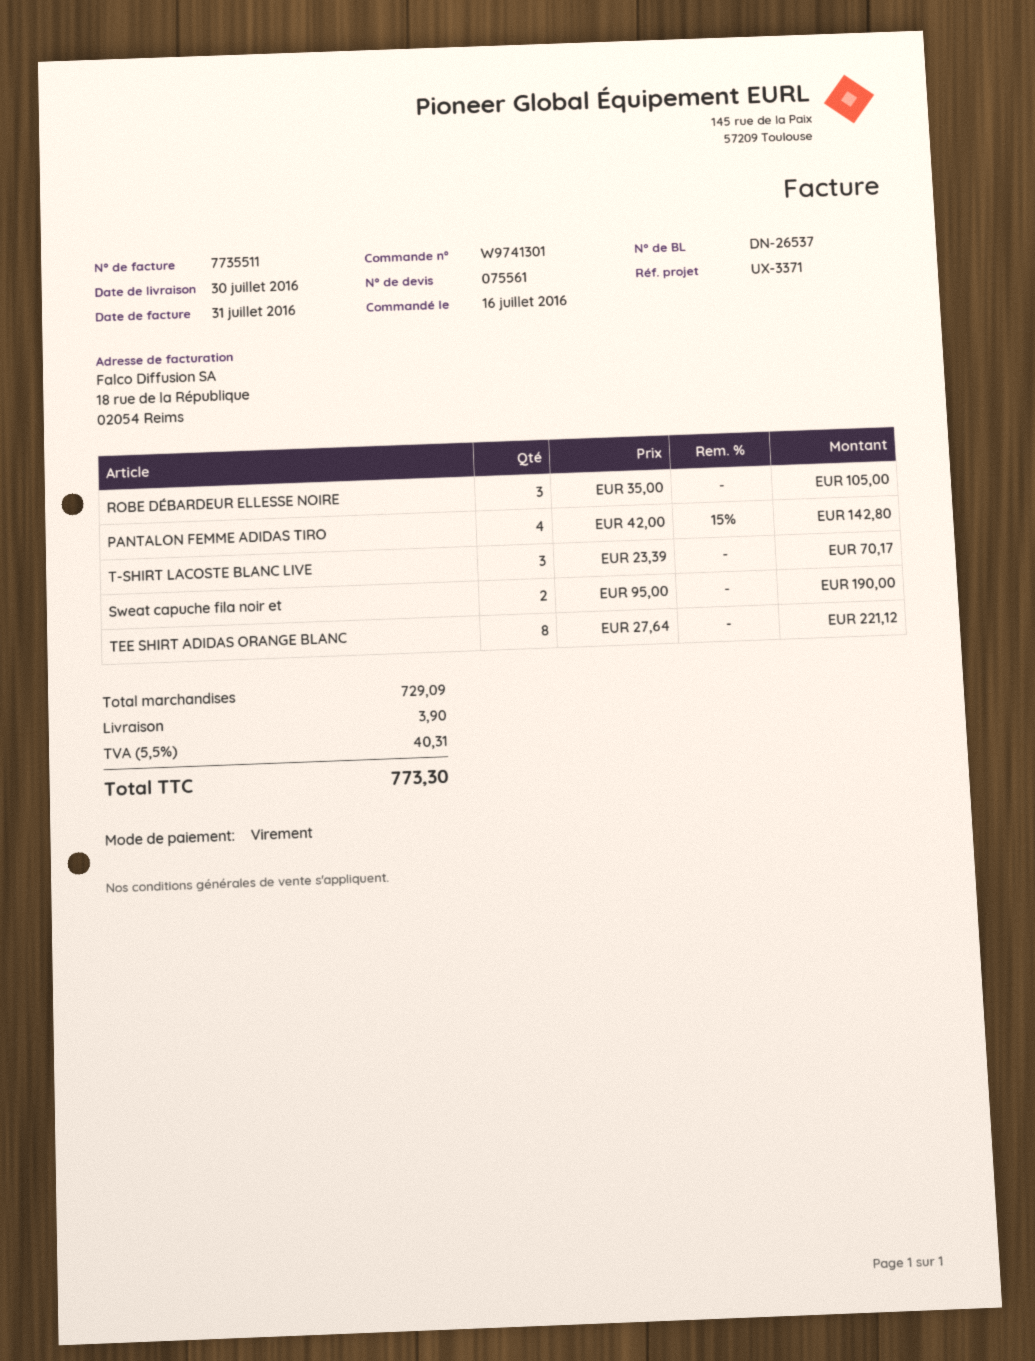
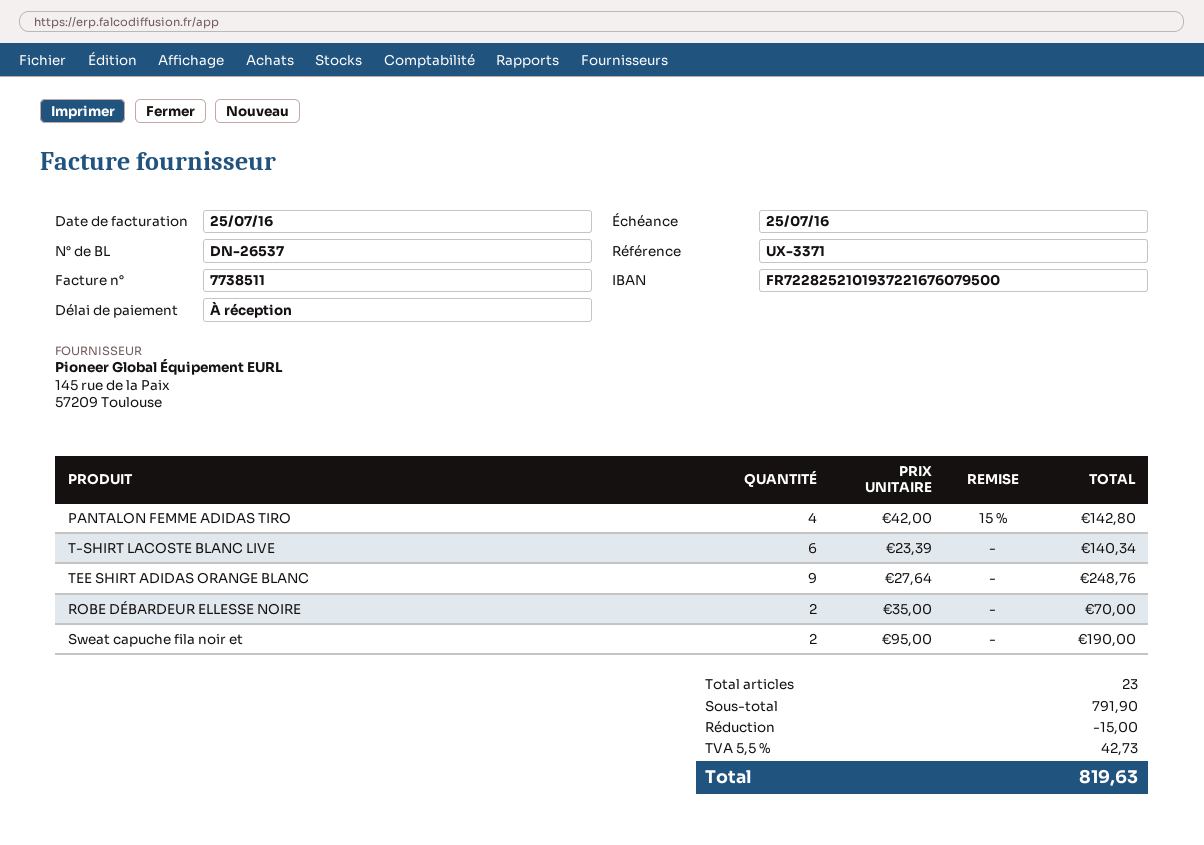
invoice number: 7735511 -> 7738511
invoice date: 2016-07-31 -> 2016-07-25
ROBE DÉBARDEUR ELLESSE NOIRE: 3 x 35.00 = 105.00 -> 2 x 35.00 = 70.00
T-SHIRT LACOSTE BLANC LIVE: 3 x 23.39 = 70.17 -> 6 x 23.39 = 140.34
TEE SHIRT ADIDAS ORANGE BLANC: 8 x 27.64 = 221.12 -> 9 x 27.64 = 248.76
subtotal: 729.09 -> 791.90
discount: none -> 15.00
shipping: 3.90 -> none
tax: 5.5% = 40.31 -> 5.5% = 42.73
total: 773.30 -> 819.63

